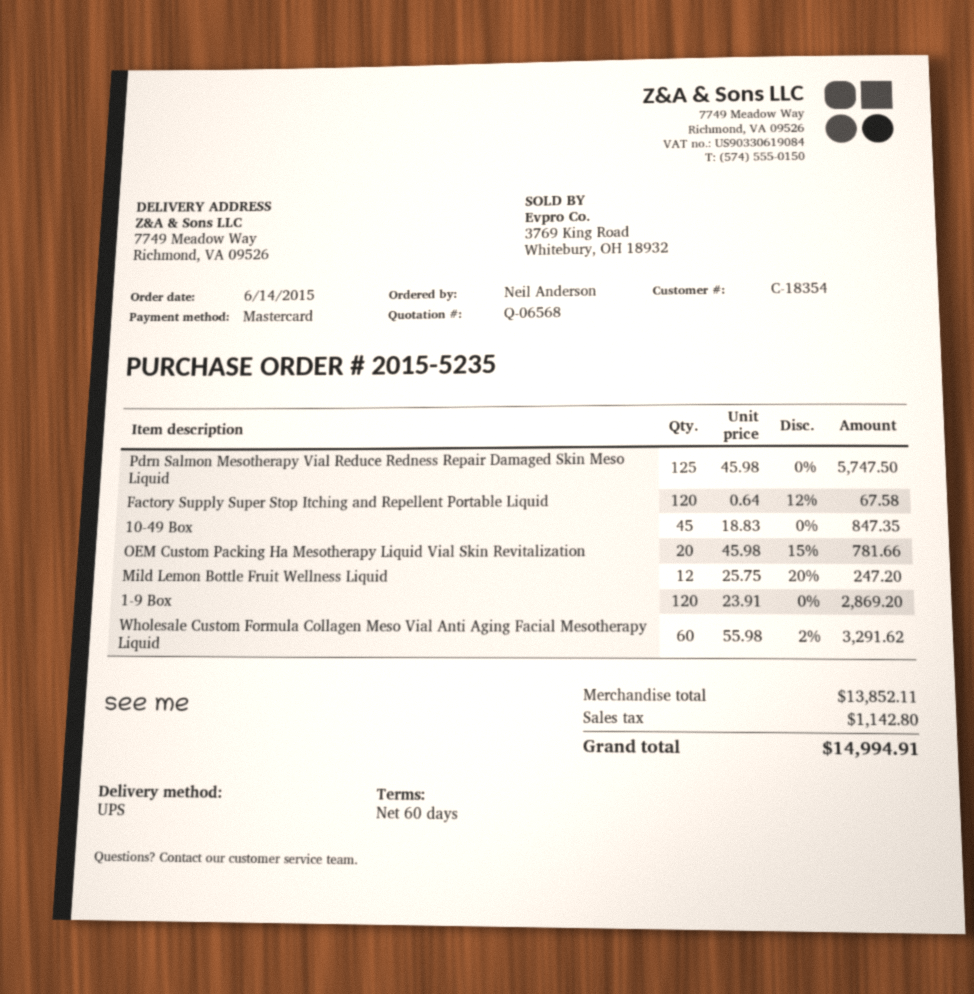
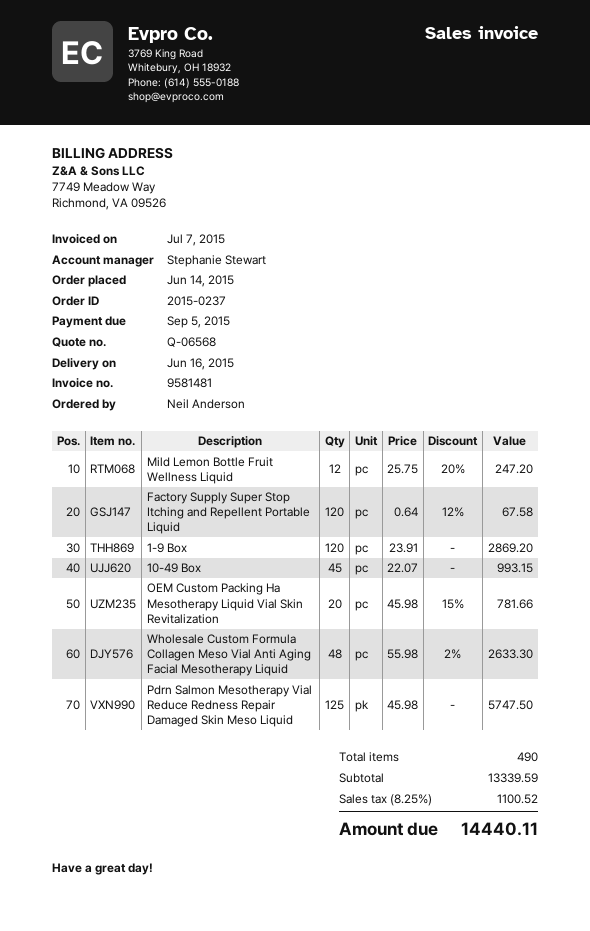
order number: 2015-5235 -> 2015-0237
10-49 Box: 45 x 18.83 = 847.35 -> 45 x 22.07 = 993.15
Wholesale Custom Formula Collagen Meso Vial Anti Aging Facial Mesotherapy Liquid: 60 x 55.98 - 2% = 3291.62 -> 48 x 55.98 - 2% = 2633.30
subtotal: 13852.11 -> 13339.59
tax: 1142.80 -> 1100.52
total: 14994.91 -> 14440.11

